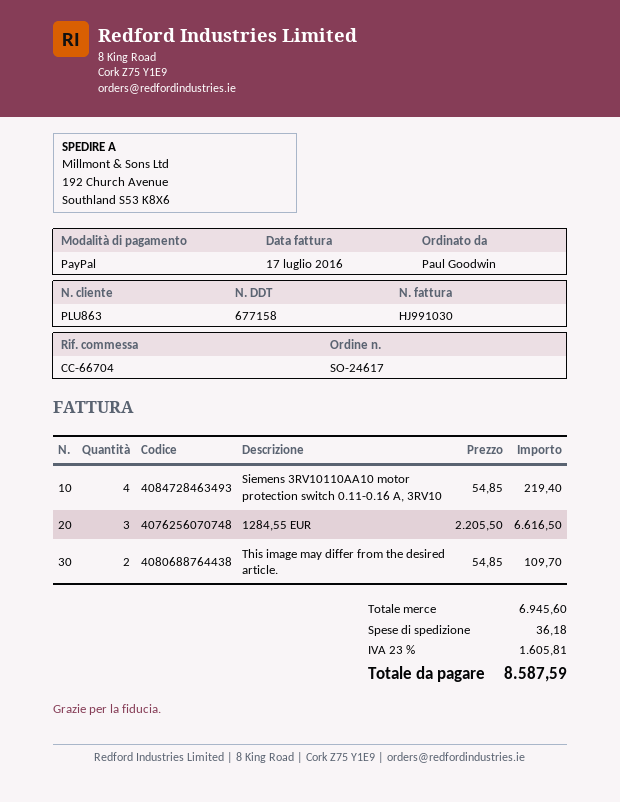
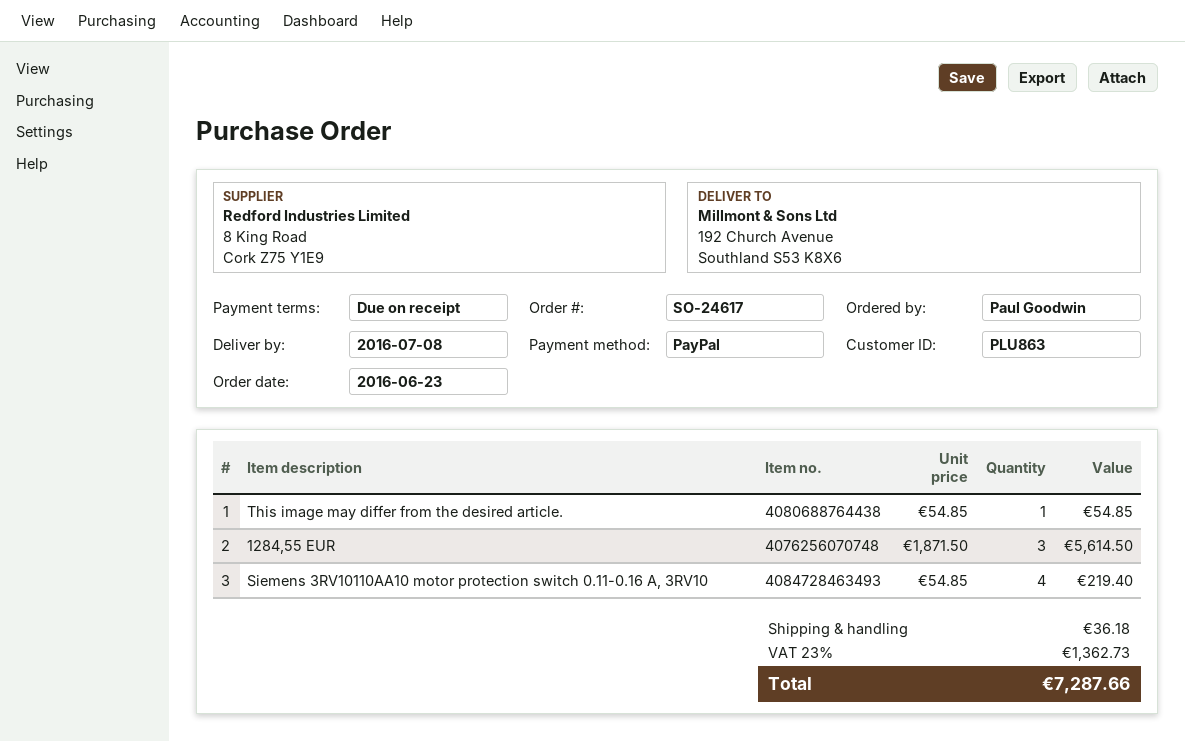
1284,55 EUR: 3 x 2205.50 = 6616.50 -> 3 x 1871.50 = 5614.50
This image may differ from the desired article.: 2 x 54.85 = 109.70 -> 1 x 54.85 = 54.85
tax: 23% = 1605.81 -> 23% = 1362.73
total: 8587.59 -> 7287.66

